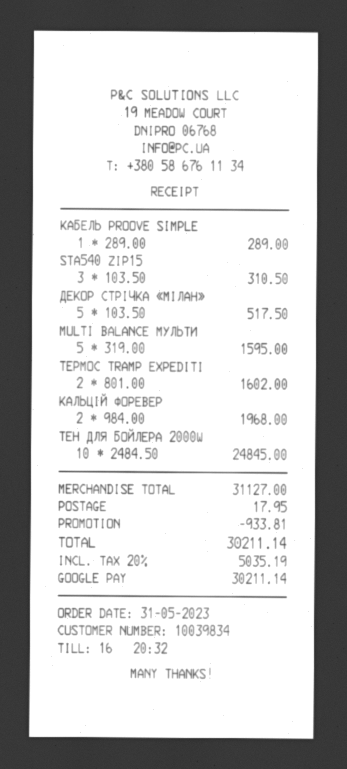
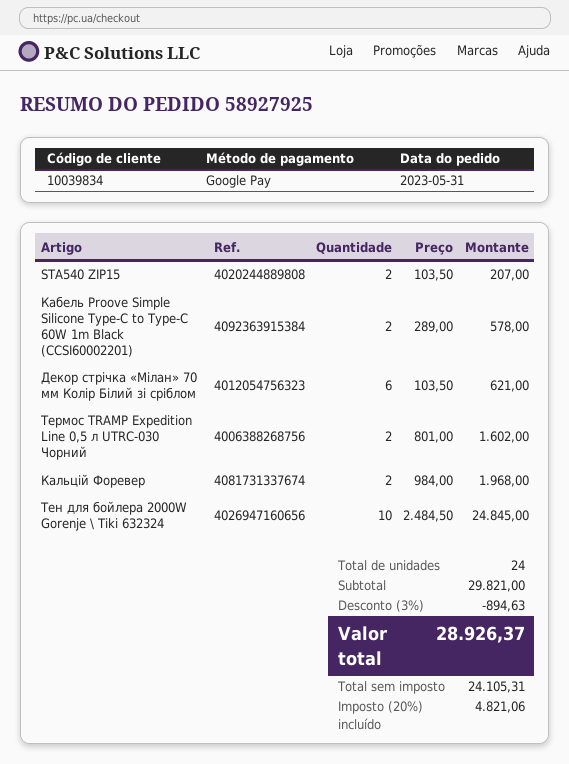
КАБЕЛЬ PROOVE SIMPLE: 1 x 289.00 = 289.00 -> 2 x 289.00 = 578.00
STA540 ZIP15: 3 x 103.50 = 310.50 -> 2 x 103.50 = 207.00
ДЕКОР СТРІЧКА «МІЛАН»: 5 x 103.50 = 517.50 -> 6 x 103.50 = 621.00
MULTI BALANCE МУЛЬТИ: 5 x 319.00 = 1595.00 -> none
subtotal: 31127.00 -> 29821.00
discount: 933.81 -> 894.63
shipping: 17.95 -> none
tax: 20% = 5035.19 -> 20% = 4821.06
total: 30211.14 -> 28926.37

